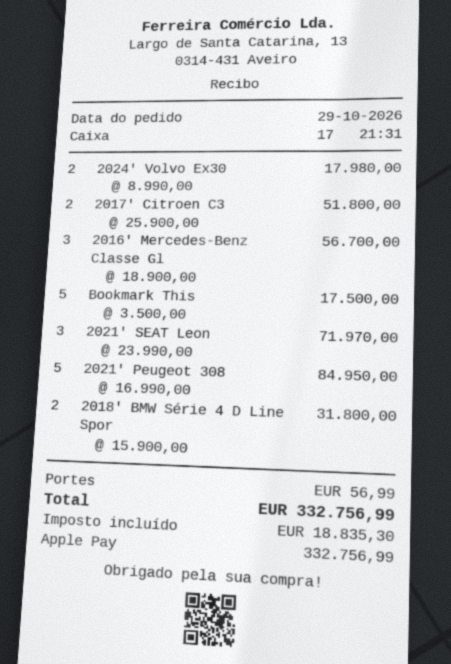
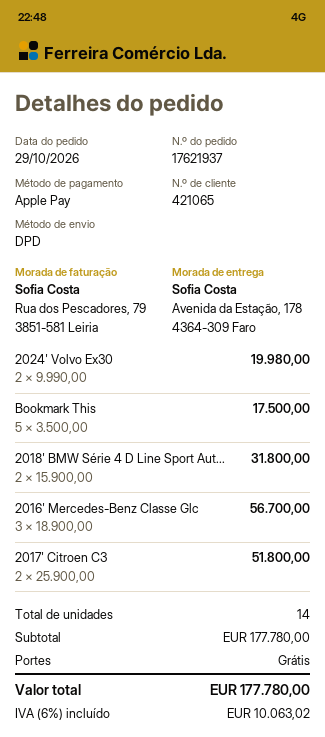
2024' Volvo Ex30: 2 x 8990.00 = 17980.00 -> 2 x 9990.00 = 19980.00
2021' SEAT Leon: 3 x 23990.00 = 71970.00 -> none
2021' Peugeot 308: 5 x 16990.00 = 84950.00 -> none
shipping: 56.99 -> 0.00
tax: 18835.30 -> 10063.02
total: 332756.99 -> 177780.00

